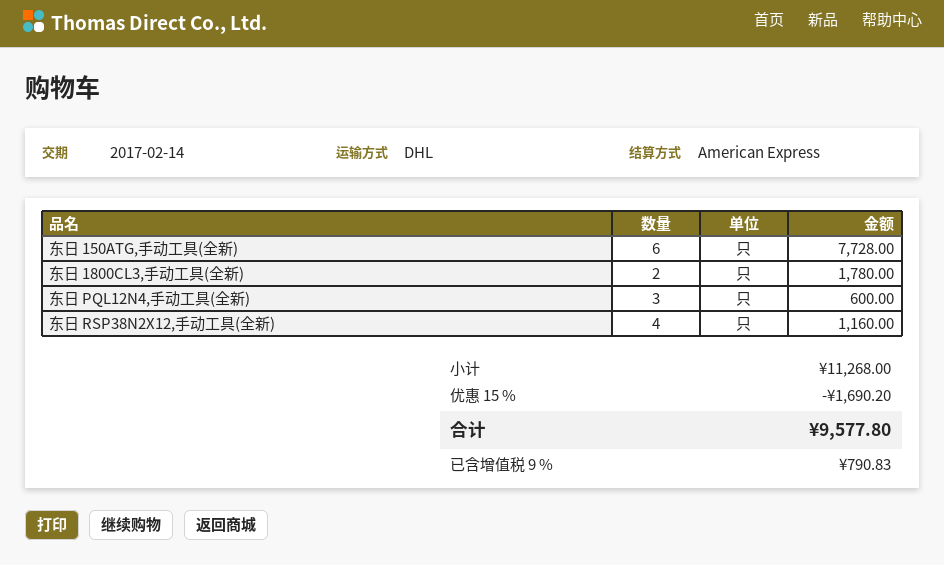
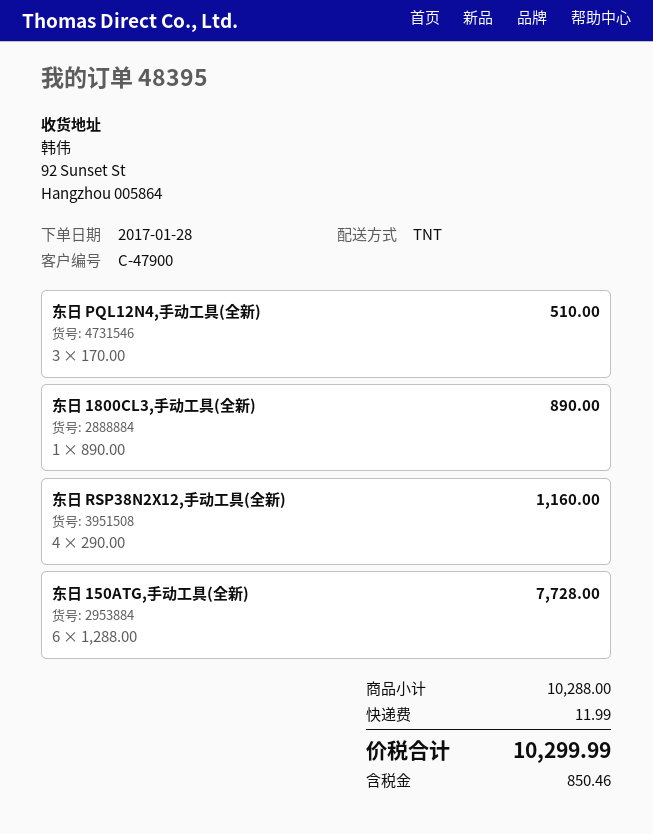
shipping method: DHL -> TNT
东日 1800CL3,手动工具(全新): 2 for 1780.00 -> 1 for 890.00
东日 PQL12N4,手动工具(全新): 3 for 600.00 -> 3 for 510.00
subtotal: 11268.00 -> 10288.00
discount: 15% = 1690.20 -> none
shipping: none -> 11.99
tax: 790.83 -> 850.46
total: 9577.80 -> 10299.99

